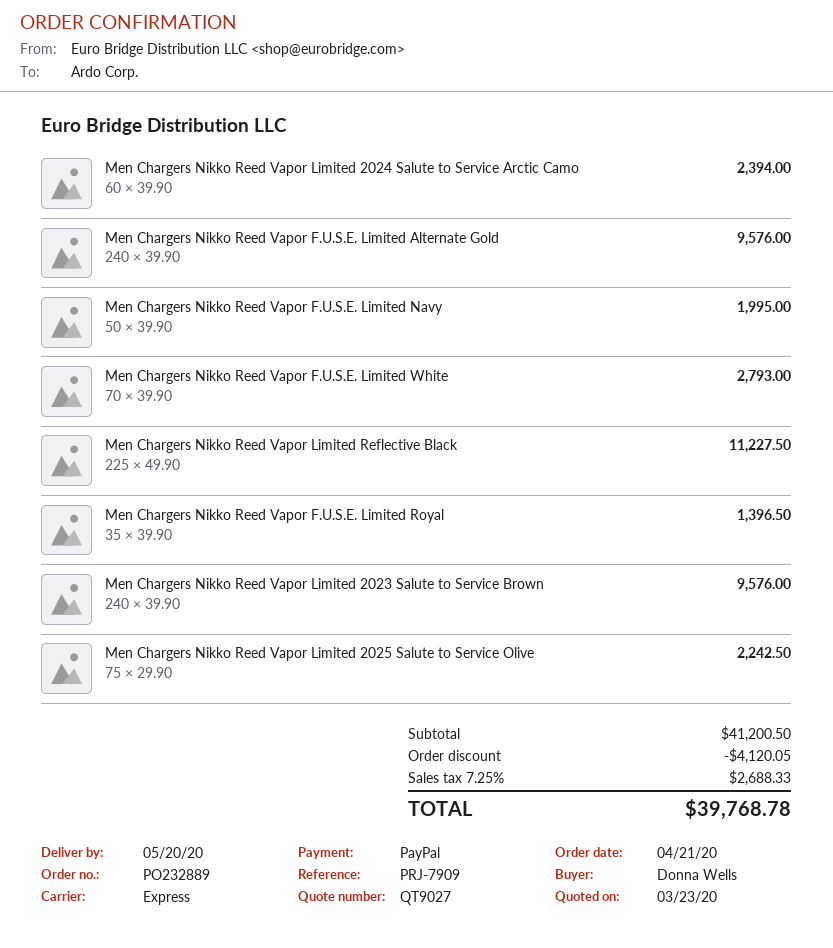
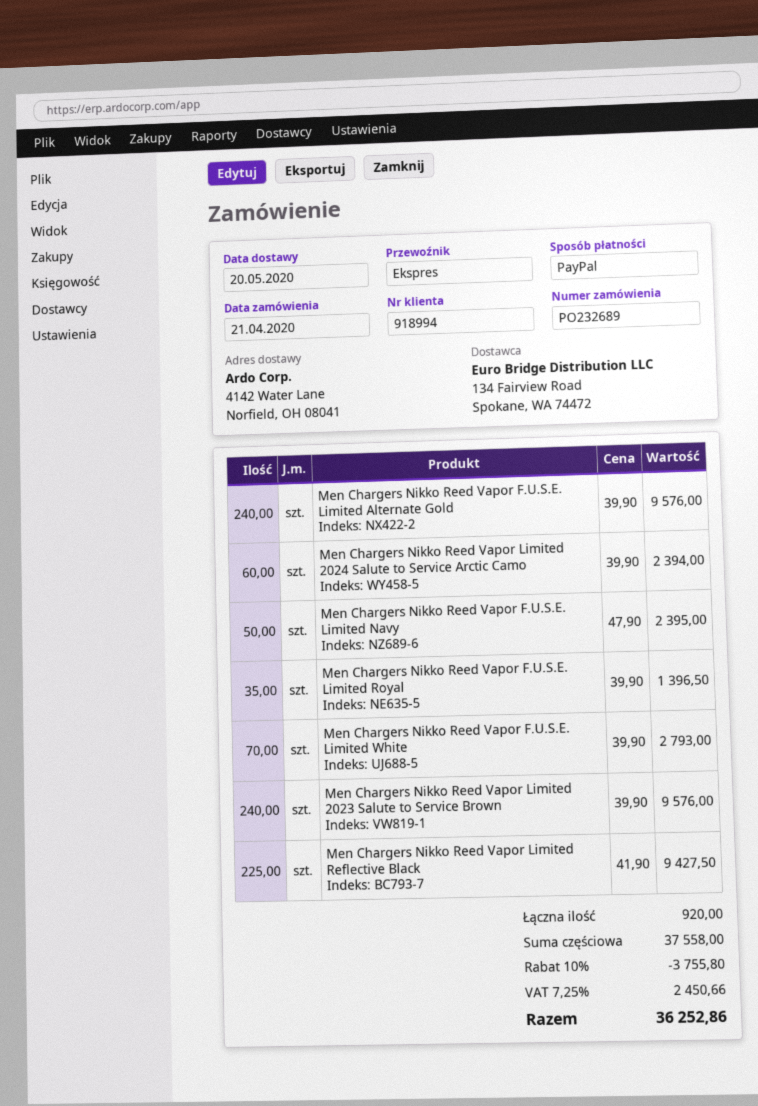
order number: PO232889 -> PO232689
Men Chargers Nikko Reed Vapor F.U.S.E. Limited Navy: 50 x 39.90 = 1995.00 -> 50 x 47.90 = 2395.00
Men Chargers Nikko Reed Vapor Limited Reflective Black: 225 x 49.90 = 11227.50 -> 225 x 41.90 = 9427.50
Men Chargers Nikko Reed Vapor Limited 2025 Salute to Service Olive: 75 x 29.90 = 2242.50 -> none
subtotal: 41200.50 -> 37558.00
discount: 4120.05 -> 3755.80
tax: 7.25% = 2688.33 -> 7.25% = 2450.66
total: 39768.78 -> 36252.86

